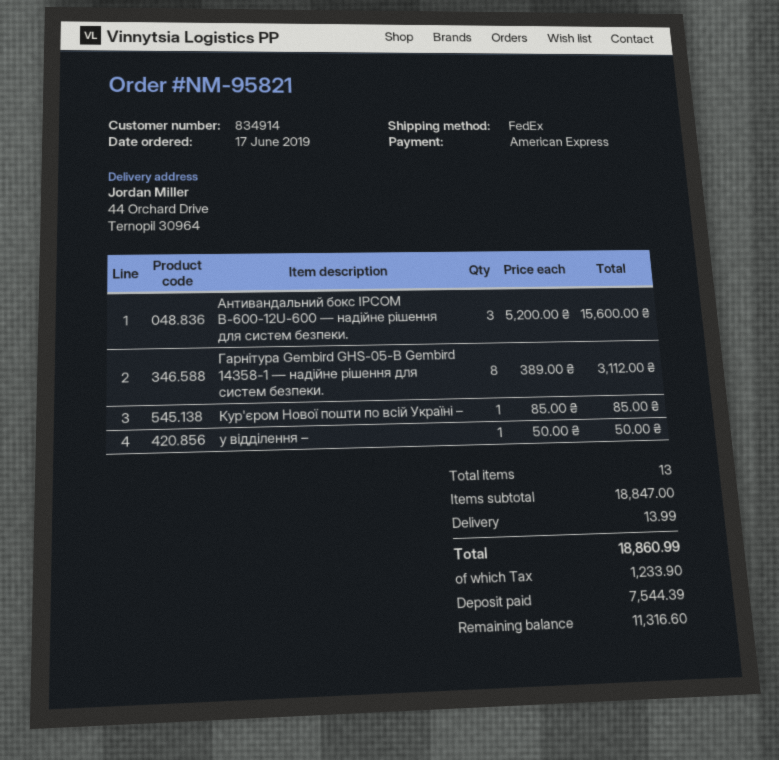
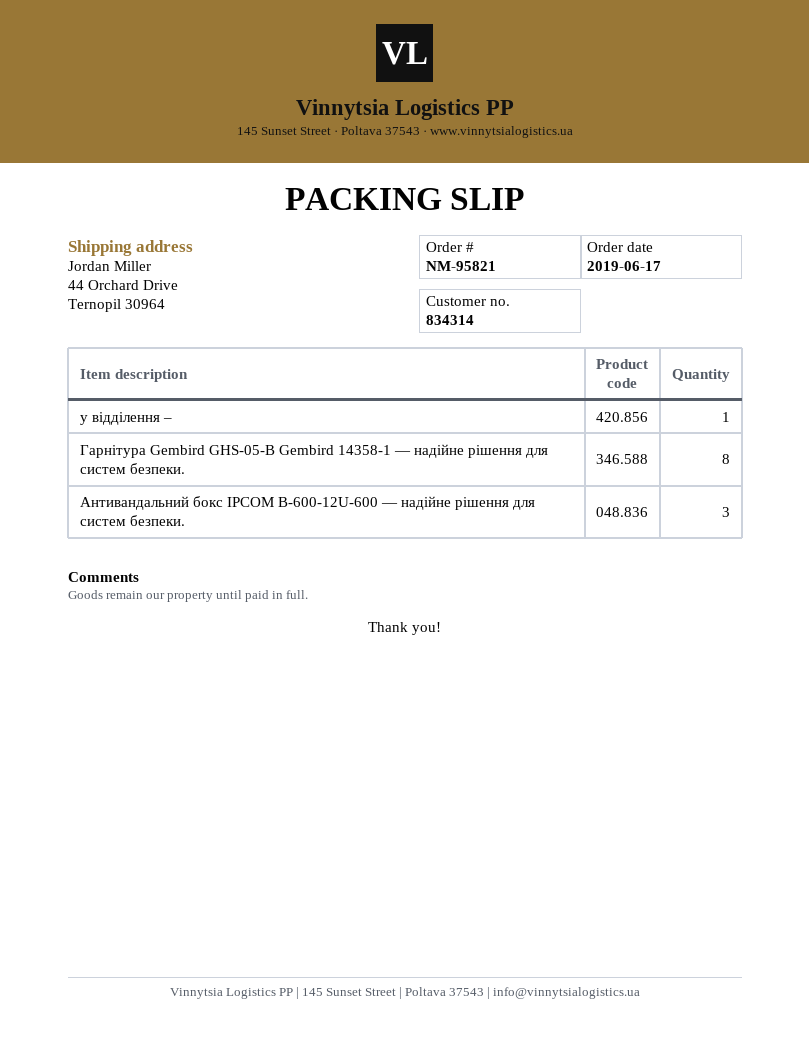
customer number: 834914 -> 834314
Кур'єром Нової пошти по всій Україні –: 1 -> none

